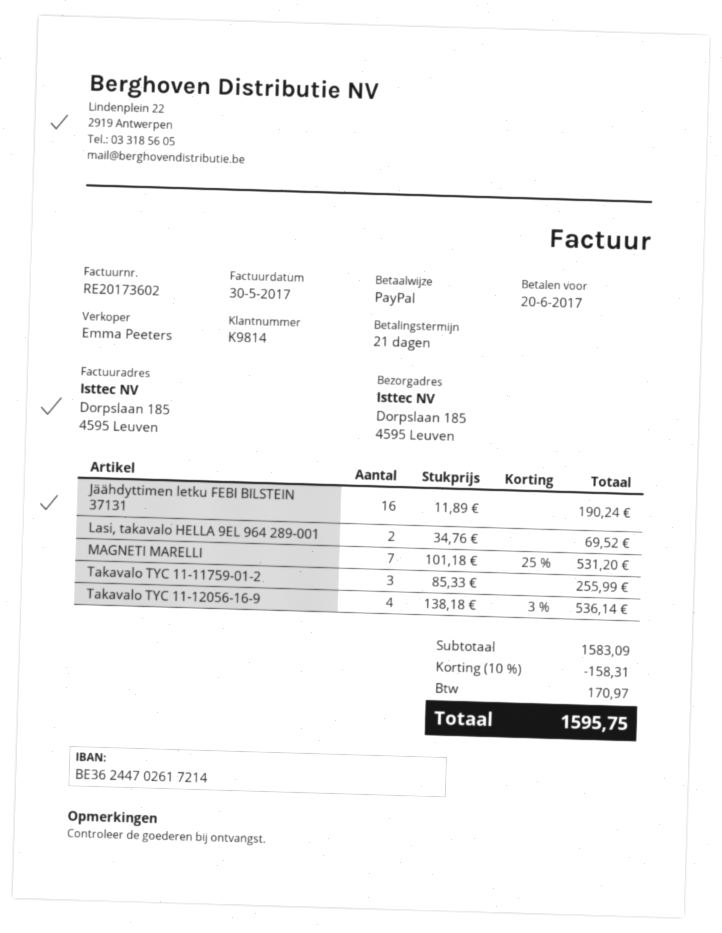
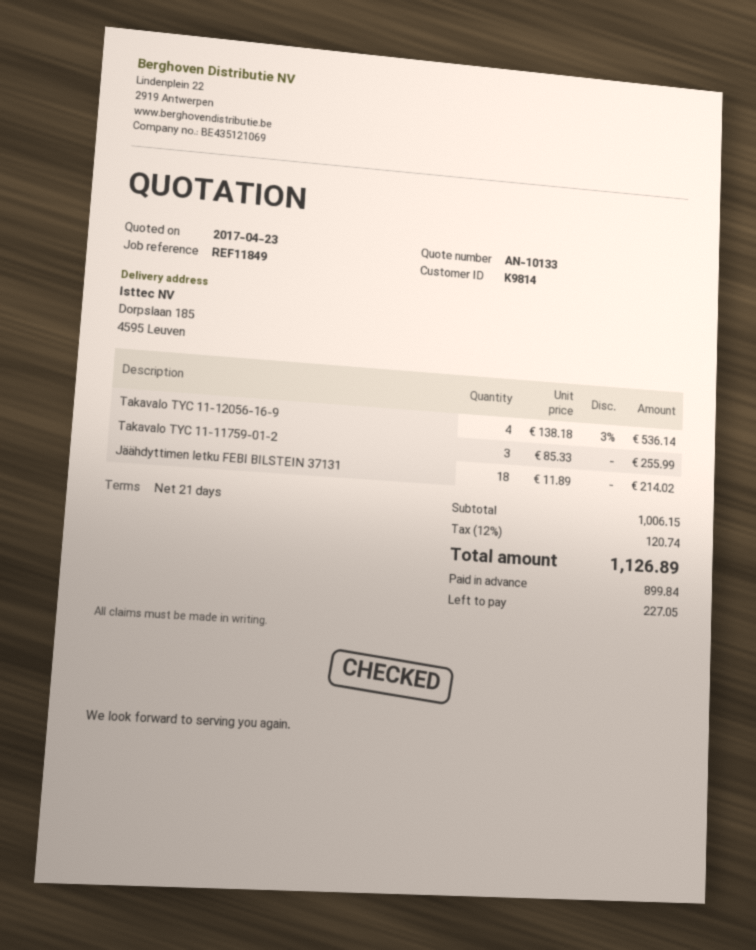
Jäähdyttimen letku FEBI BILSTEIN 37131: 16 x 11.89 = 190.24 -> 18 x 11.89 = 214.02
Lasi, takavalo HELLA 9EL 964 289-001: 2 x 34.76 = 69.52 -> none
MAGNETI MARELLI: 7 x 101.18 - 25% = 531.20 -> none
subtotal: 1583.09 -> 1006.15
discount: 10% = 158.31 -> none
tax: 170.97 -> 120.74
total: 1595.75 -> 1126.89

